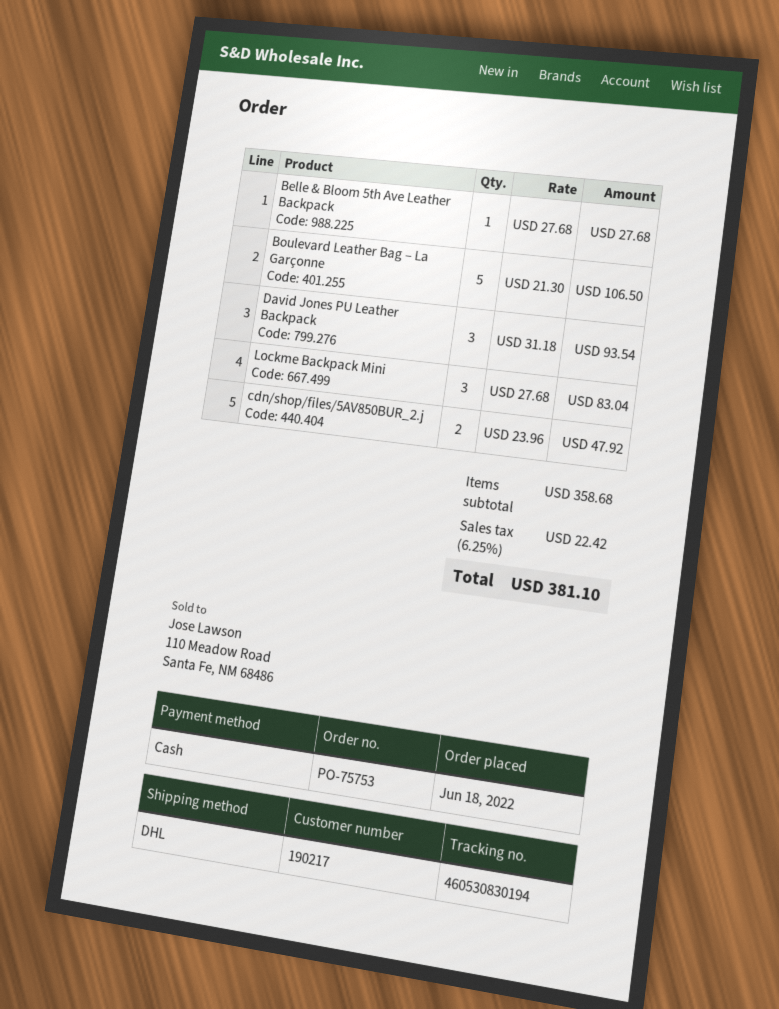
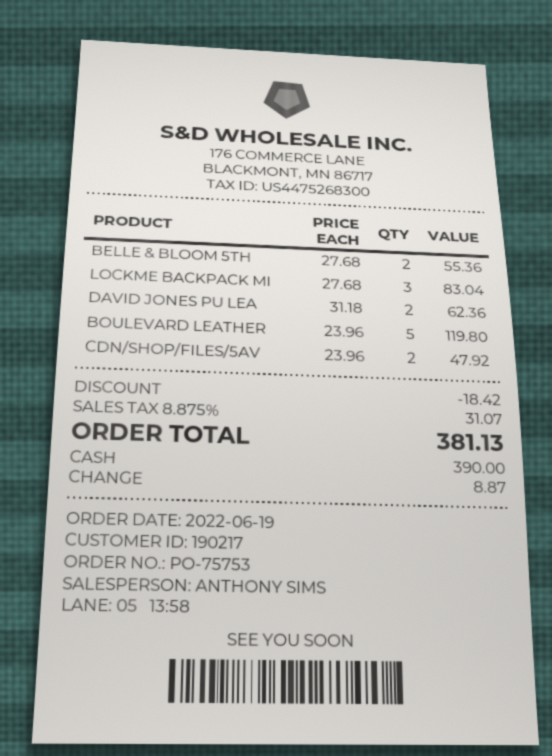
order date: 2022-06-18 -> 2022-06-19
Belle & Bloom 5th Ave Leather Backpack: 1 x 27.68 = 27.68 -> 2 x 27.68 = 55.36
Boulevard Leather Bag – La Garçonne: 5 x 21.30 = 106.50 -> 5 x 23.96 = 119.80
David Jones PU Leather Backpack: 3 x 31.18 = 93.54 -> 2 x 31.18 = 62.36
discount: none -> 18.42
tax: 6.25% = 22.42 -> 8.875% = 31.07
total: 381.10 -> 381.13

